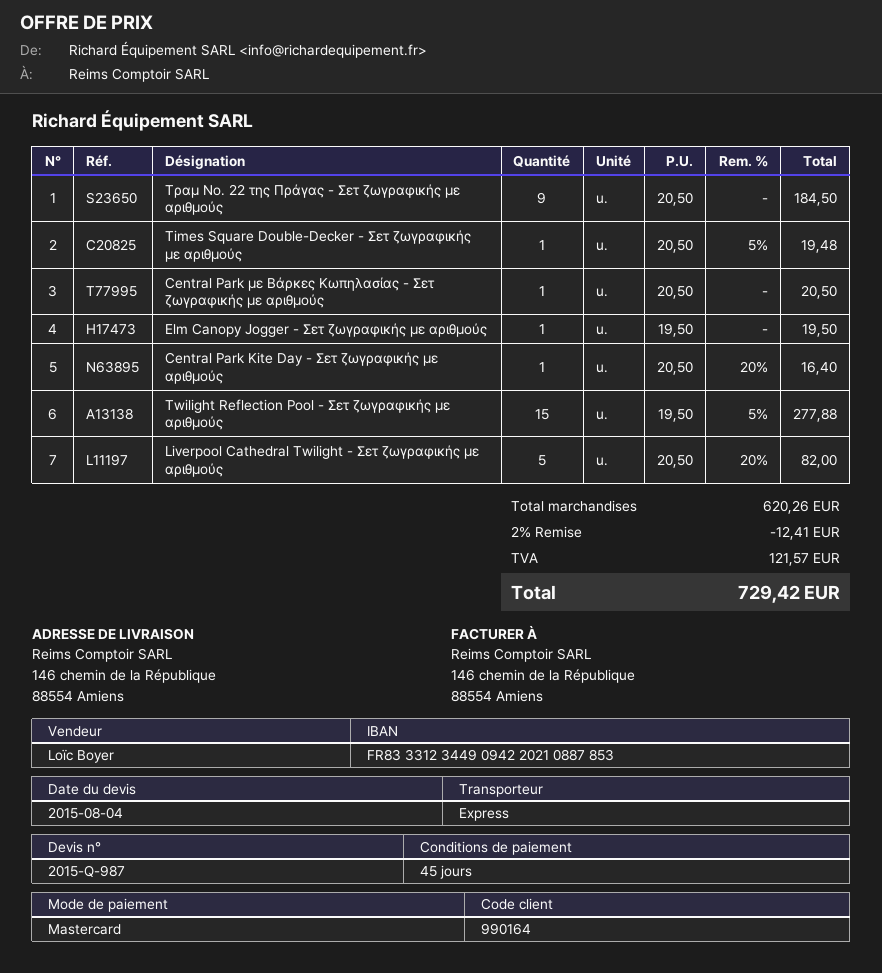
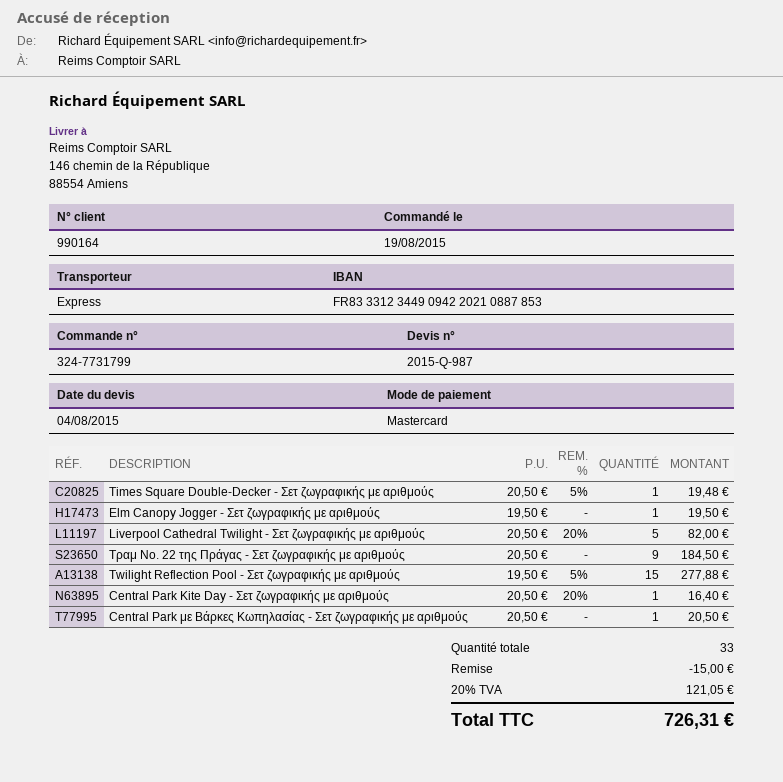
discount: 12.41 -> 15.00
tax: 121.57 -> 121.05
total: 729.42 -> 726.31

